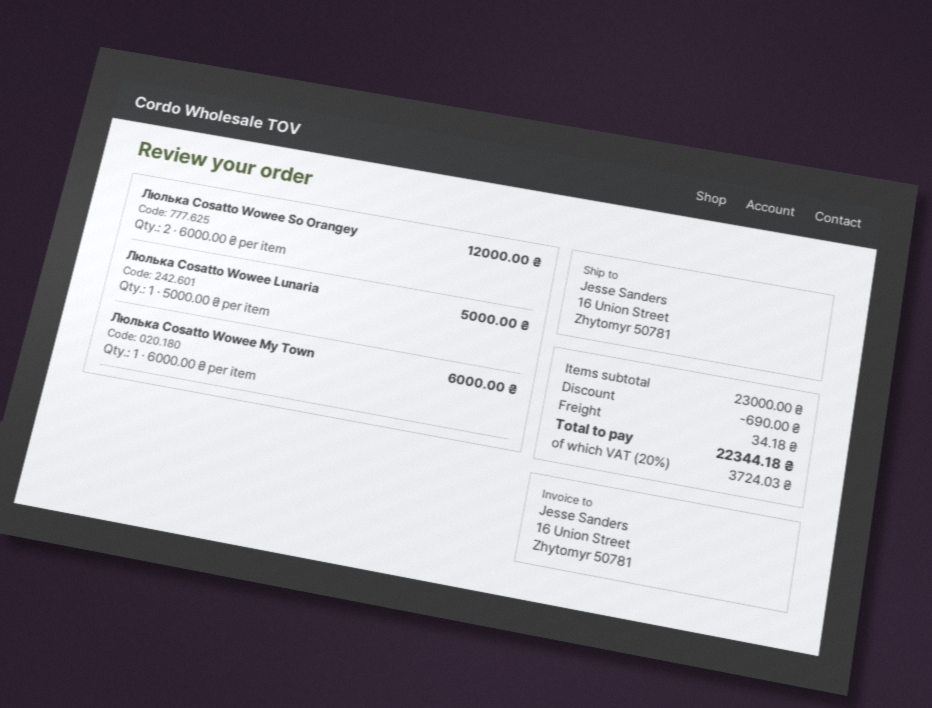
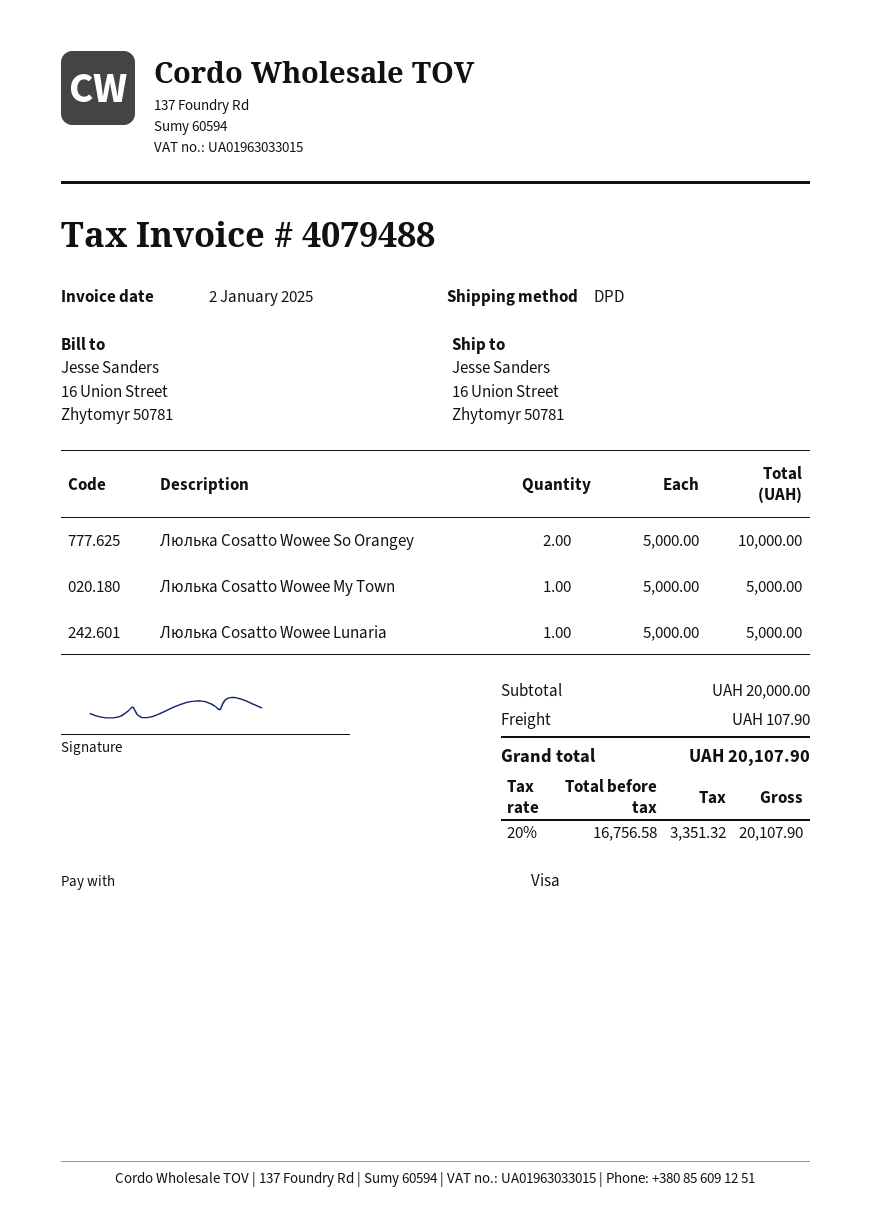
Люлька Cosatto Wowee So Orangey: 2 x 6000.00 = 12000.00 -> 2 x 5000.00 = 10000.00
Люлька Cosatto Wowee My Town: 1 x 6000.00 = 6000.00 -> 1 x 5000.00 = 5000.00
subtotal: 23000.00 -> 20000.00
discount: 690.00 -> none
shipping: 34.18 -> 107.90
tax: 20% = 3724.03 -> 20% = 3351.32
total: 22344.18 -> 20107.90

